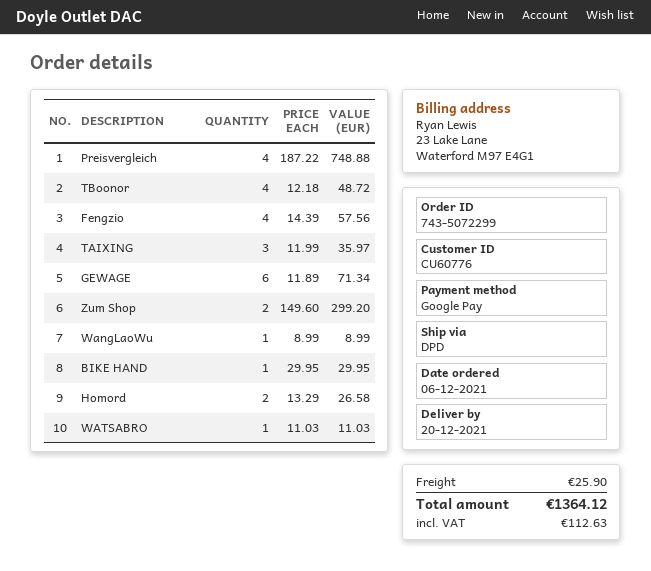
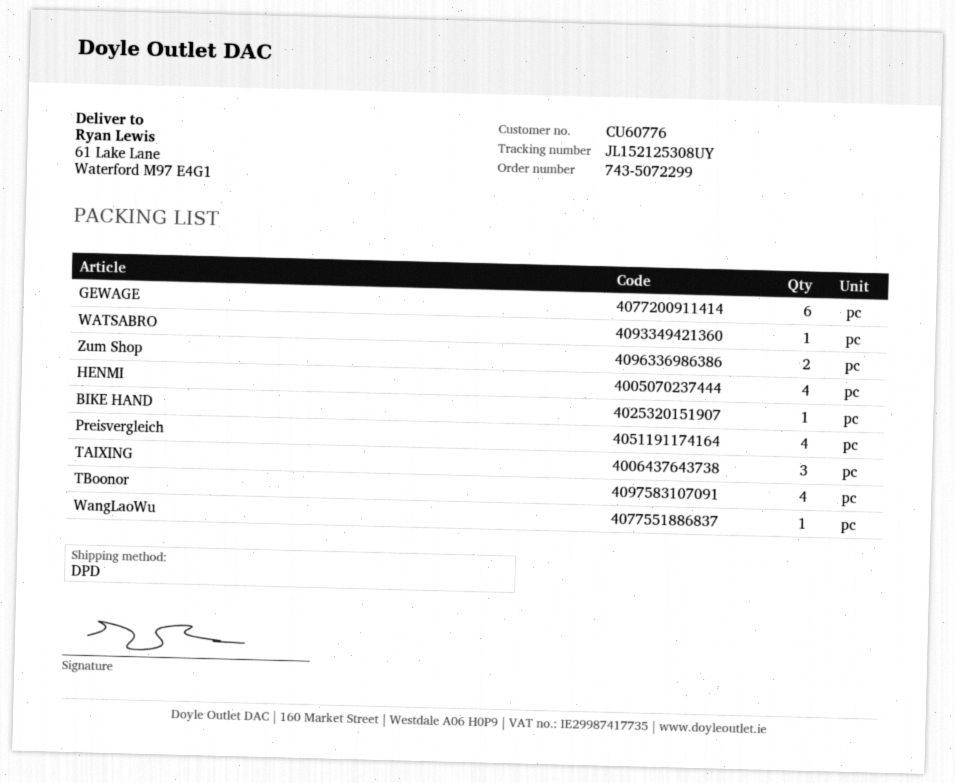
Fengzio: 4 -> none
Homord: 2 -> none
HENMI: none -> 4

